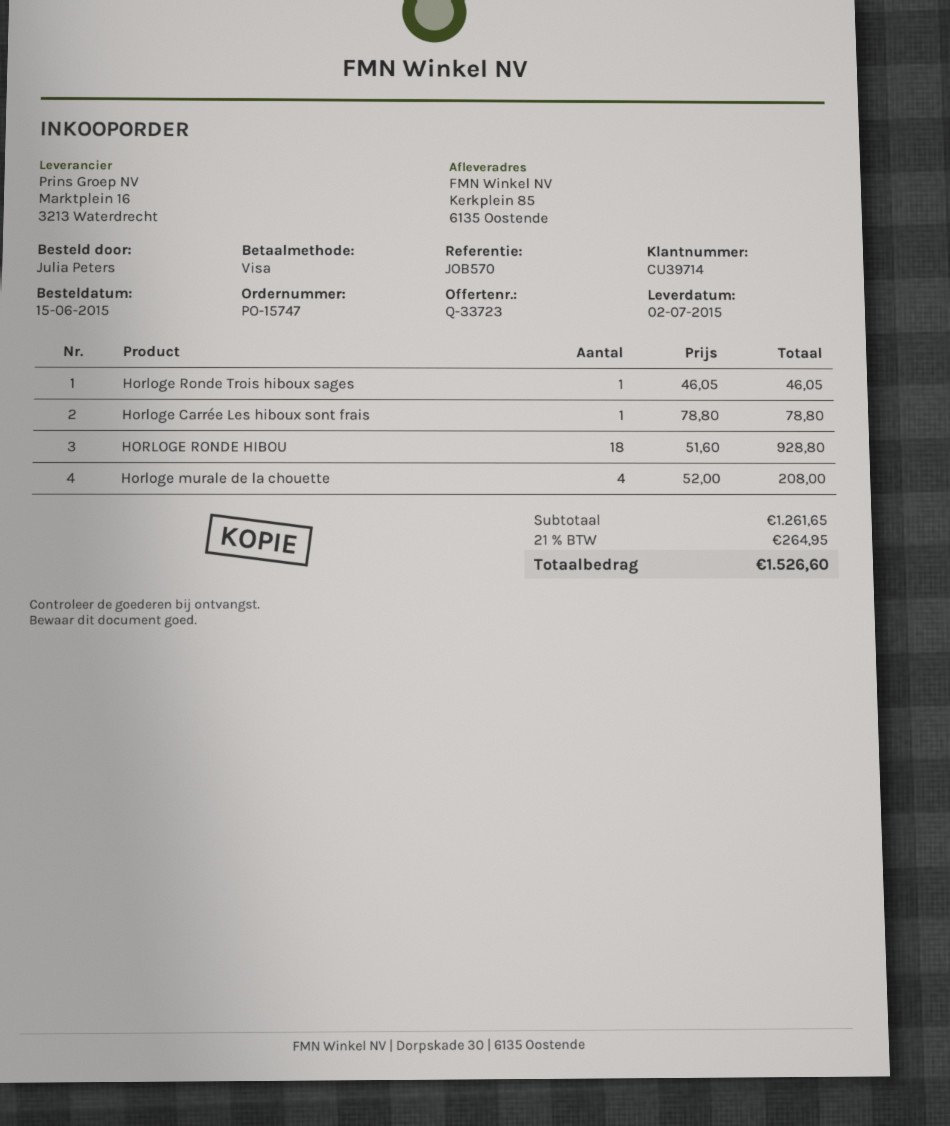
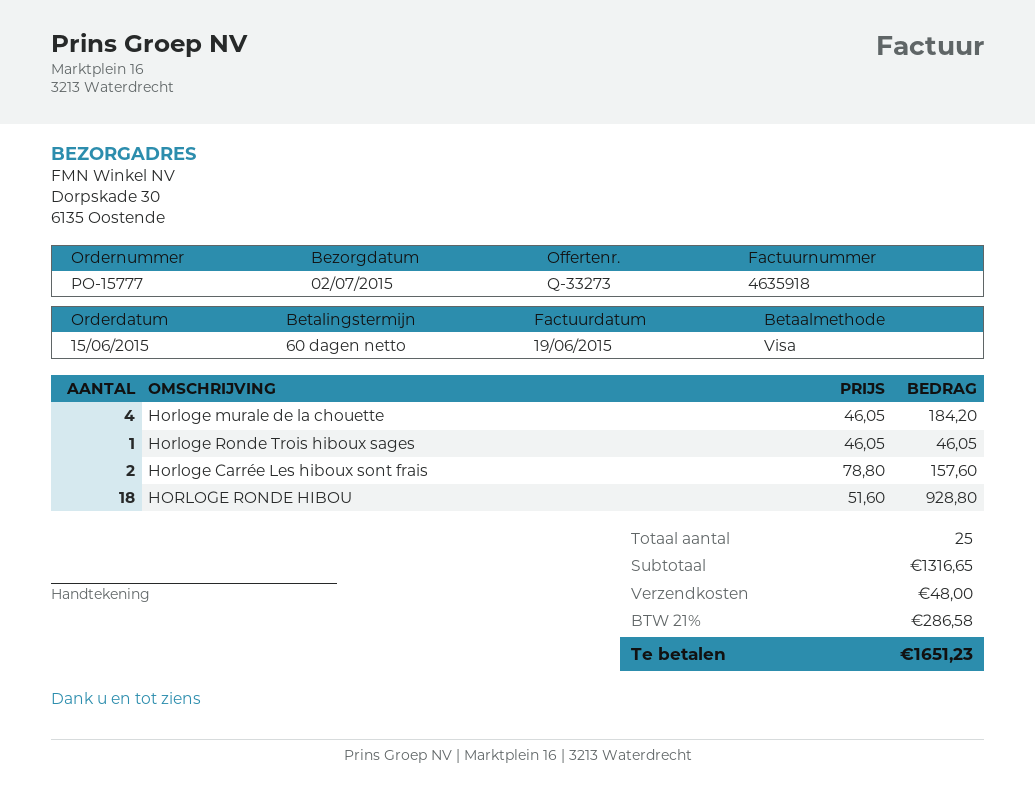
quote number: Q-33723 -> Q-33273
order number: PO-15747 -> PO-15777
ship to: Kerkplein 85, 6135 Oostende -> Dorpskade 30, 6135 Oostende
Horloge Carrée Les hiboux sont frais: 1 x 78.80 = 78.80 -> 2 x 78.80 = 157.60
Horloge murale de la chouette: 4 x 52.00 = 208.00 -> 4 x 46.05 = 184.20
subtotal: 1261.65 -> 1316.65
shipping: none -> 48.00
tax: 21% = 264.95 -> 21% = 286.58
total: 1526.60 -> 1651.23

